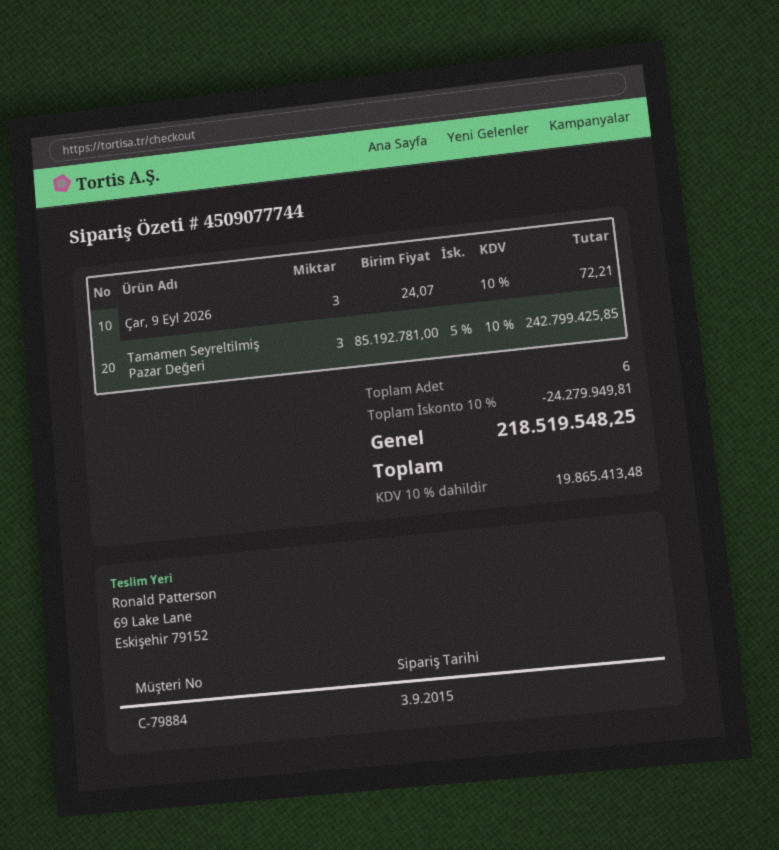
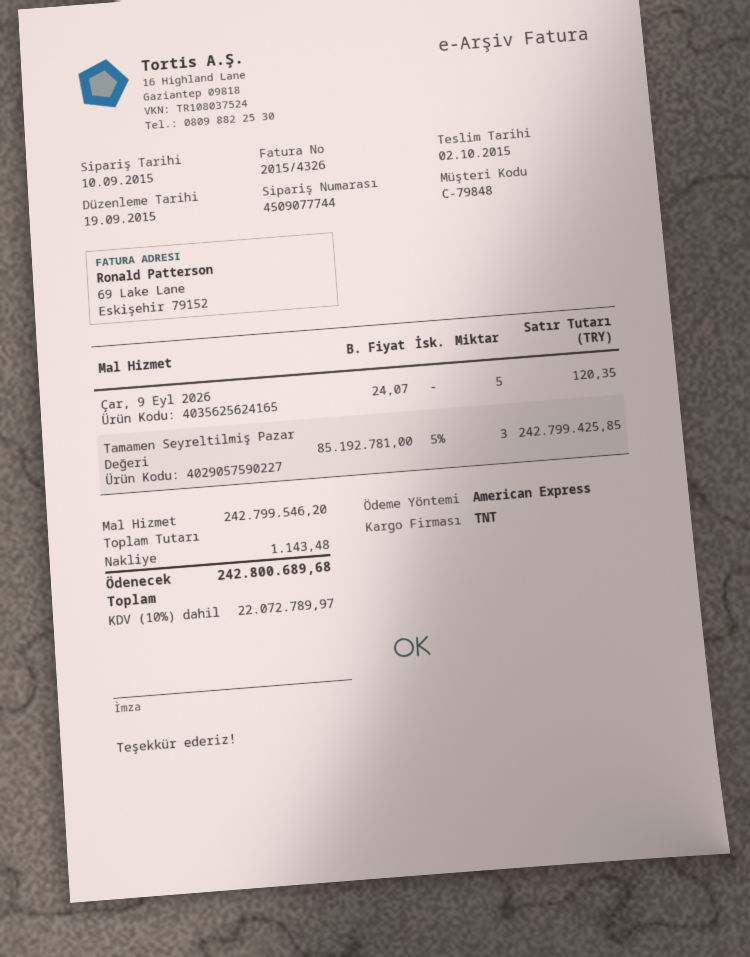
order date: 2015-09-03 -> 2015-09-10
customer number: C-79884 -> C-79848
Çar, 9 Eyl 2026: 3 x 24.07 = 72.21 -> 5 x 24.07 = 120.35
discount: 10% = 24279949.81 -> none
shipping: none -> 1143.48
tax: 10% = 19865413.48 -> 10% = 22072789.97
total: 218519548.25 -> 242800689.68

